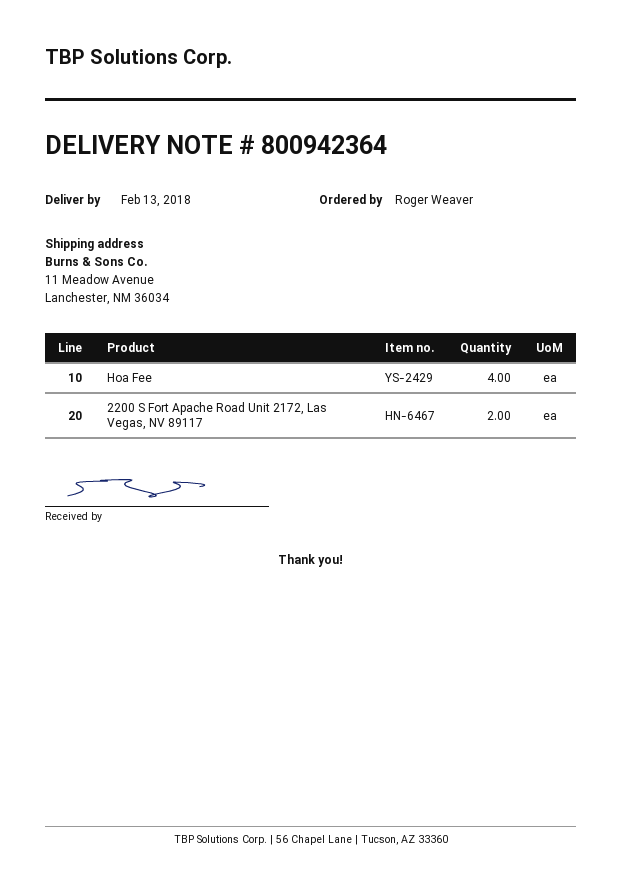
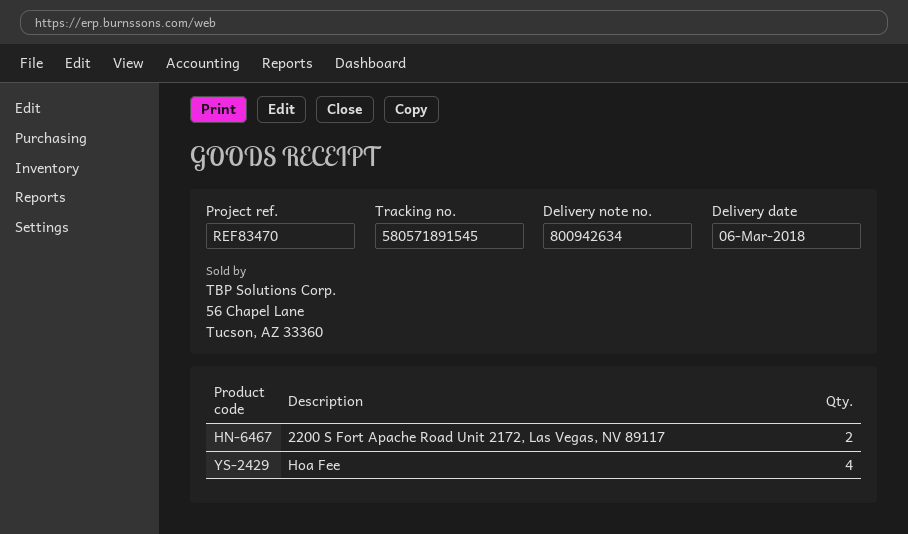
delivery note number: 800942364 -> 800942634
delivery date: 2018-02-13 -> 2018-03-06

